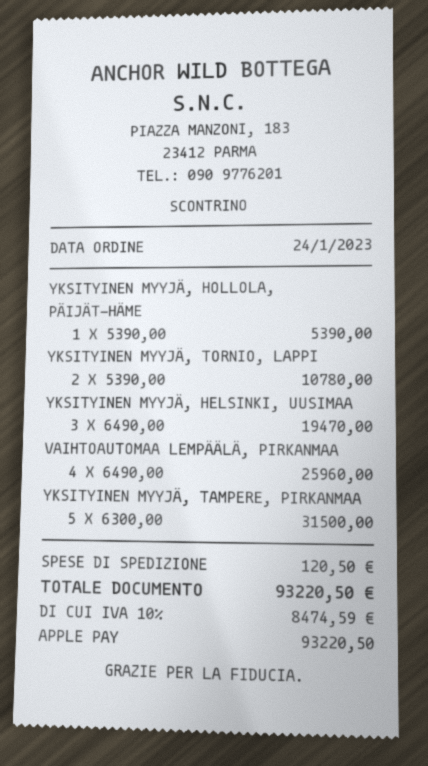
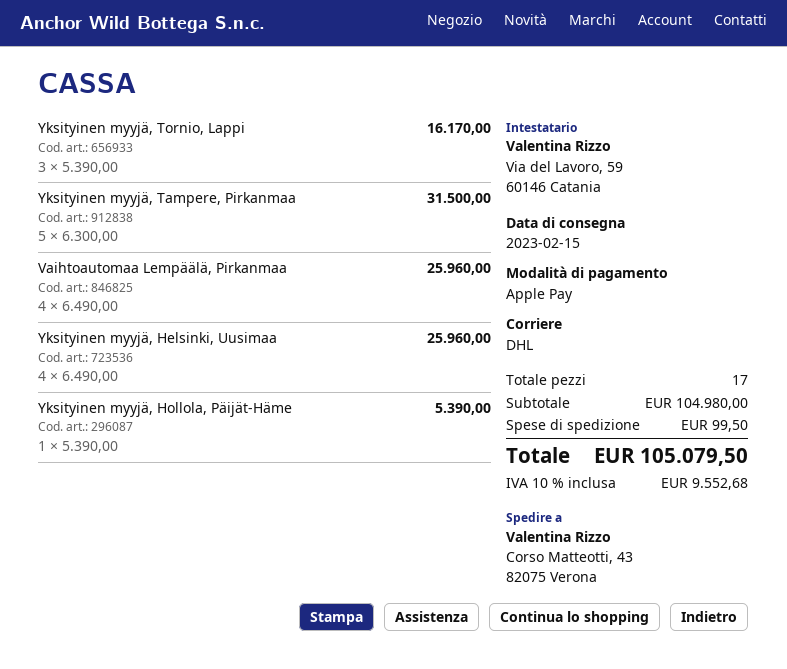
YKSITYINEN MYYJÄ, TORNIO, LAPPI: 2 x 5390.00 = 10780.00 -> 3 x 5390.00 = 16170.00
YKSITYINEN MYYJÄ, HELSINKI, UUSIMAA: 3 x 6490.00 = 19470.00 -> 4 x 6490.00 = 25960.00
shipping: 120.50 -> 99.50
tax: 10% = 8474.59 -> 10% = 9552.68
total: 93220.50 -> 105079.50

